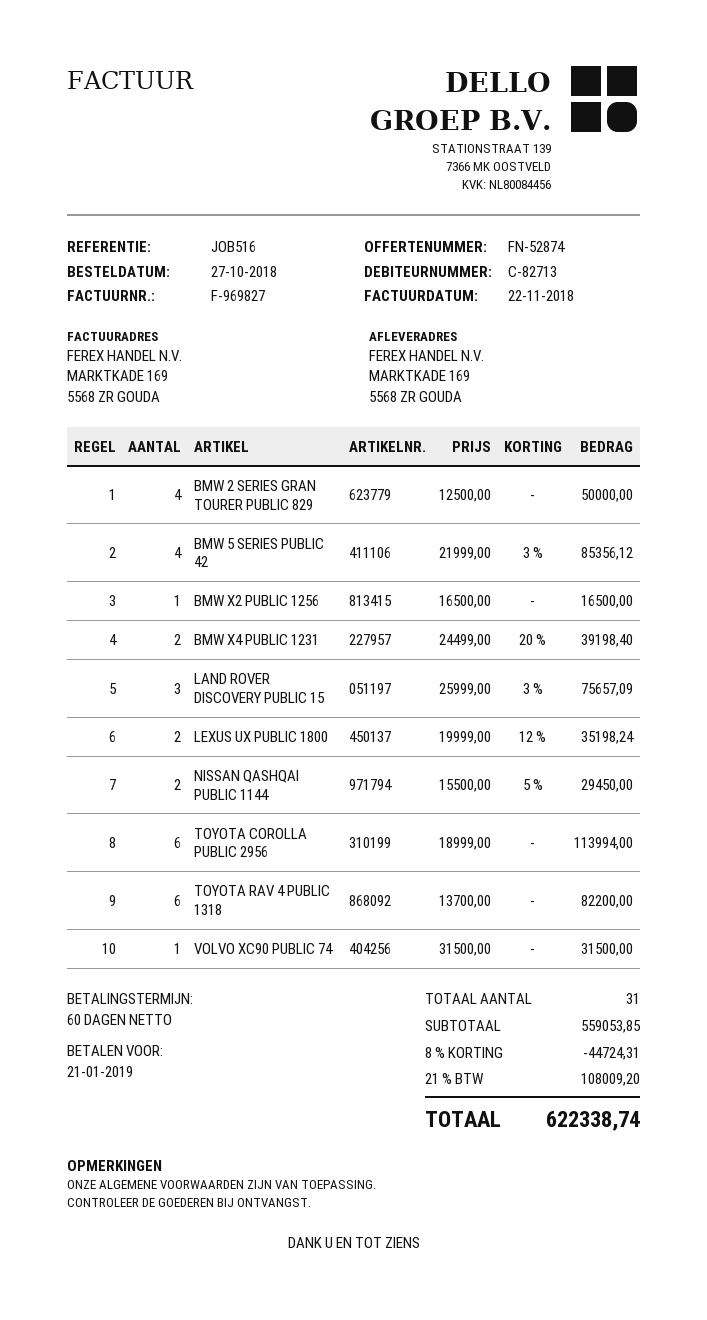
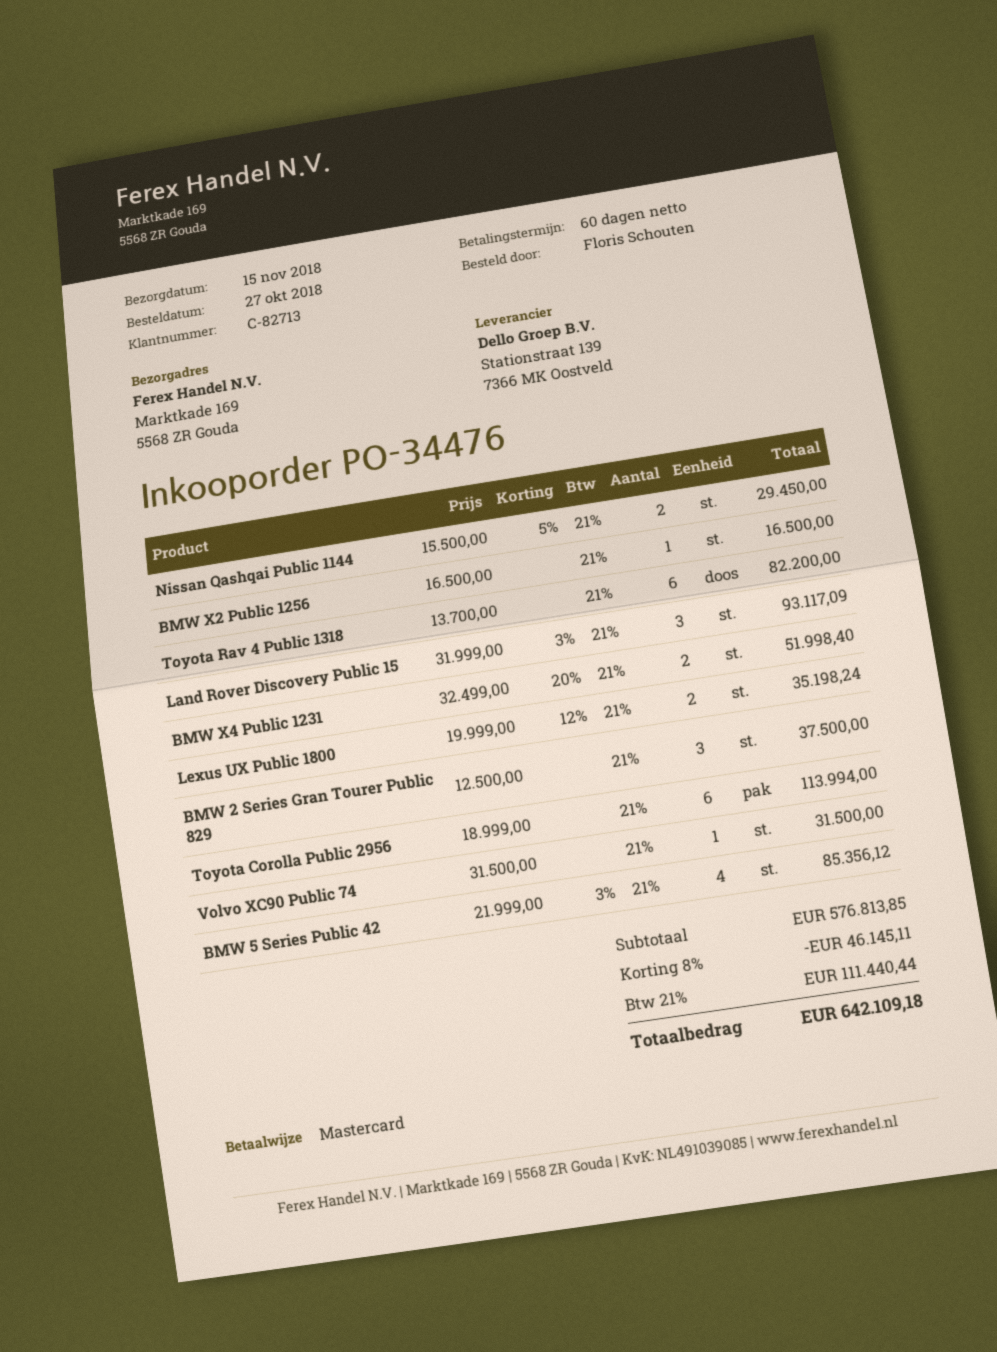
BMW 2 SERIES GRAN TOURER PUBLIC 829: 4 x 12500.00 = 50000.00 -> 3 x 12500.00 = 37500.00
BMW X4 PUBLIC 1231: 2 x 24499.00 - 20% = 39198.40 -> 2 x 32499.00 - 20% = 51998.40
LAND ROVER DISCOVERY PUBLIC 15: 3 x 25999.00 - 3% = 75657.09 -> 3 x 31999.00 - 3% = 93117.09
subtotal: 559053.85 -> 576813.85
discount: 8% = 44724.31 -> 8% = 46145.11
tax: 21% = 108009.20 -> 21% = 111440.44
total: 622338.74 -> 642109.18

